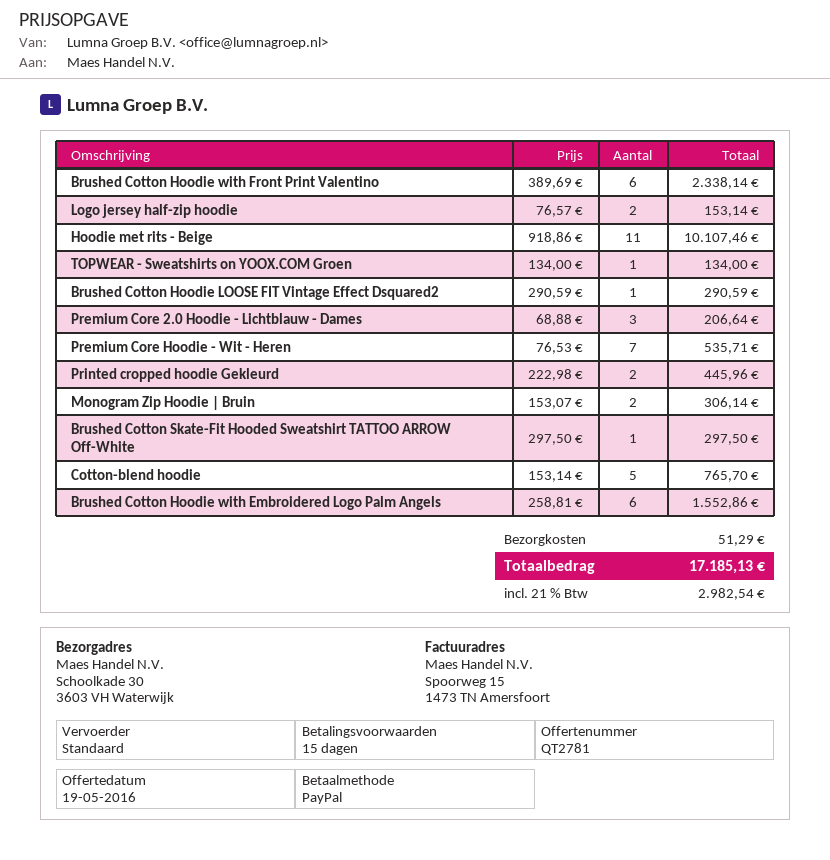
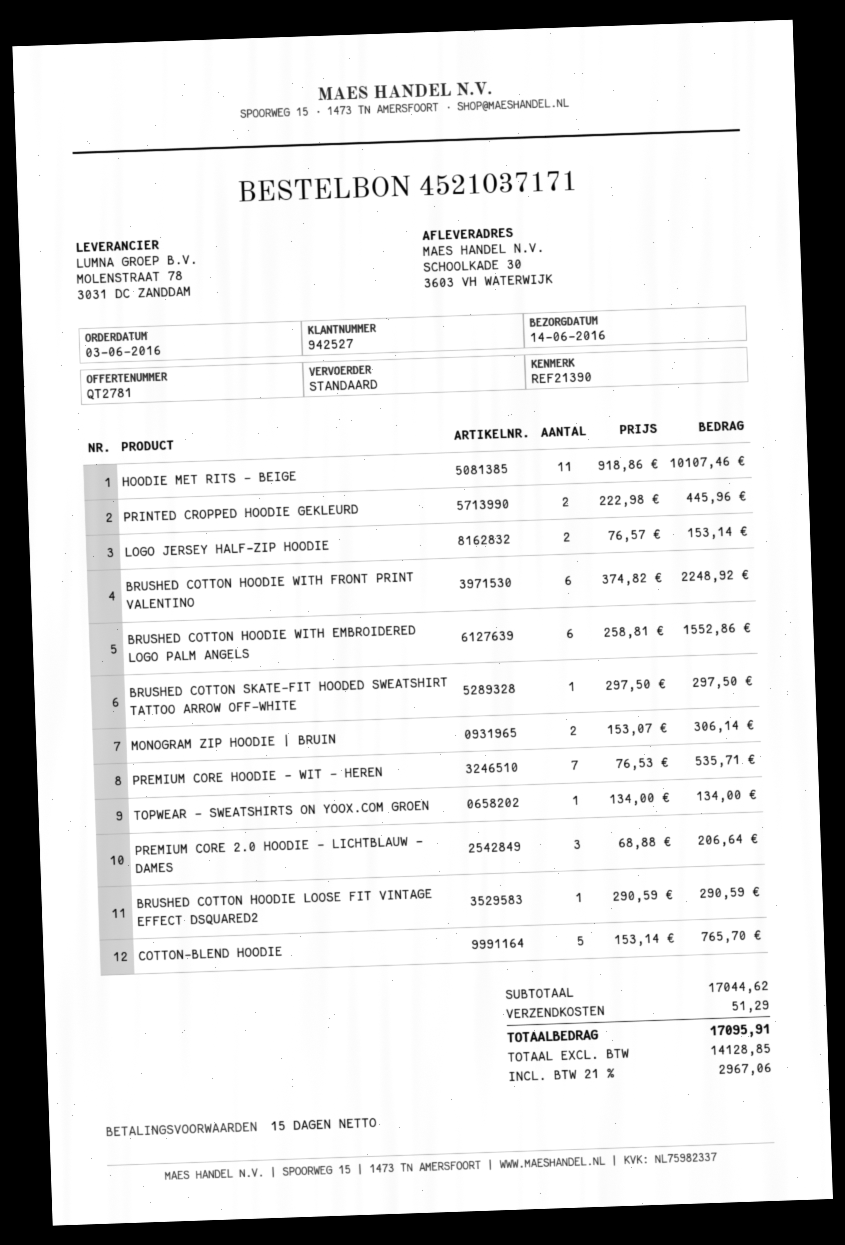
Brushed Cotton Hoodie with Front Print Valentino: 6 x 389.69 = 2338.14 -> 6 x 374.82 = 2248.92
tax: 21% = 2982.54 -> 21% = 2967.06
total: 17185.13 -> 17095.91

